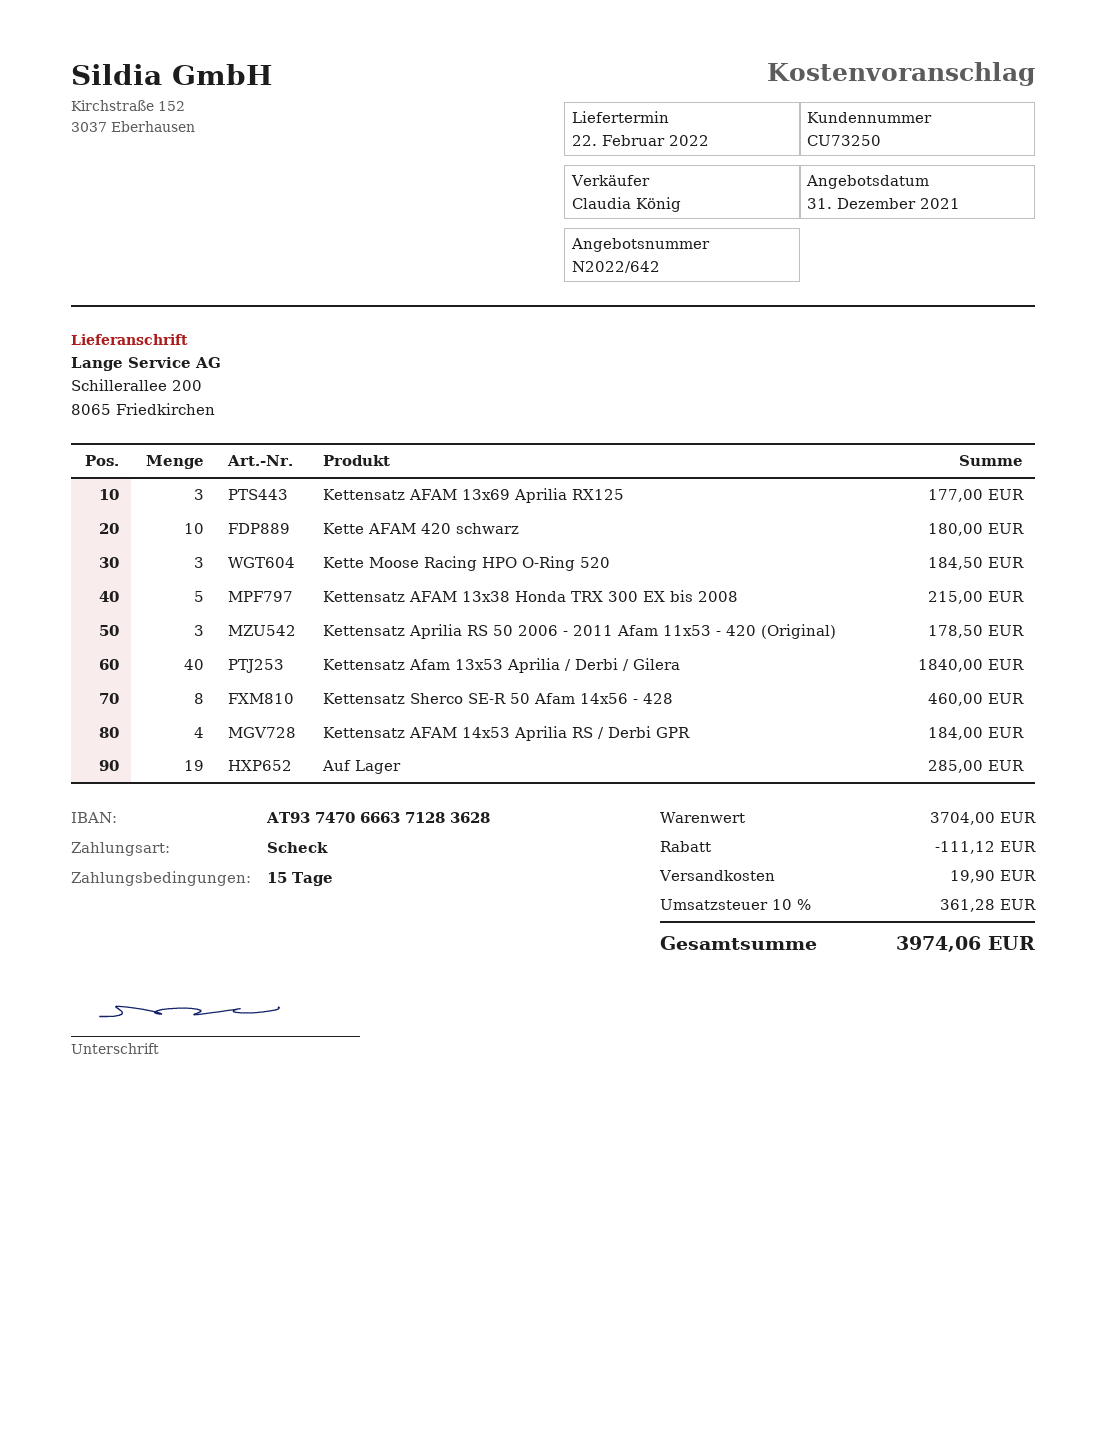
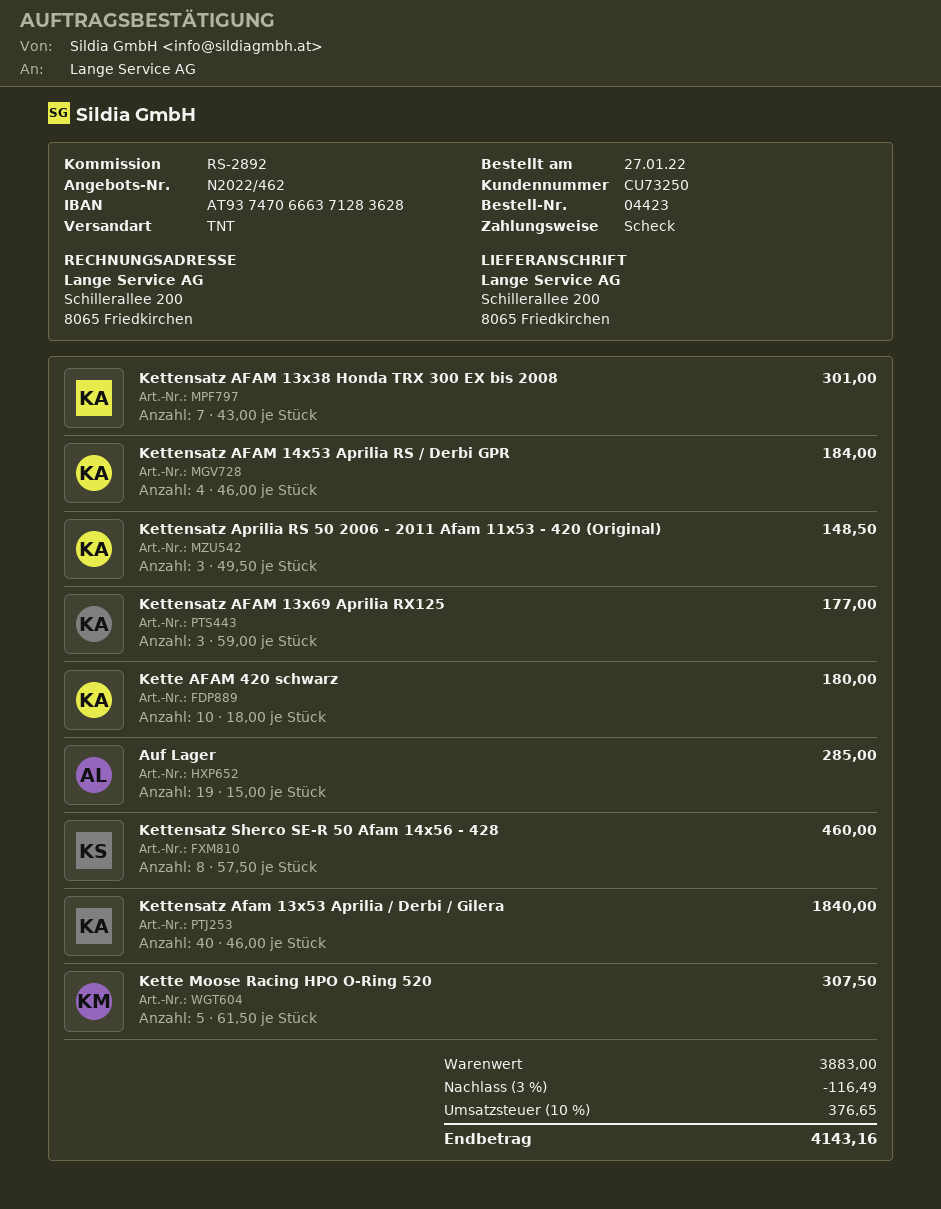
quote number: N2022/642 -> N2022/462
Kette Moose Racing HPO O-Ring 520: 3 for 184.50 -> 5 for 307.50
Kettensatz AFAM 13x38 Honda TRX 300 EX bis 2008: 5 for 215.00 -> 7 for 301.00
Kettensatz Aprilia RS 50 2006 - 2011 Afam 11x53 - 420 (Original): 3 for 178.50 -> 3 for 148.50
subtotal: 3704.00 -> 3883.00
discount: 111.12 -> 116.49
shipping: 19.90 -> none
tax: 10% = 361.28 -> 10% = 376.65
total: 3974.06 -> 4143.16

